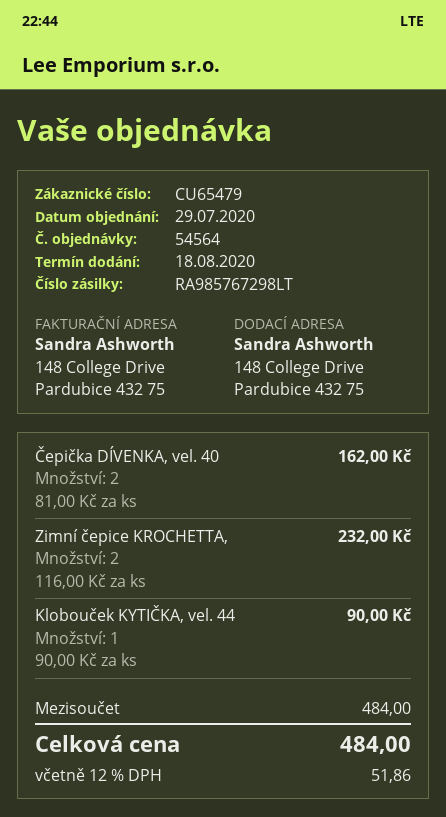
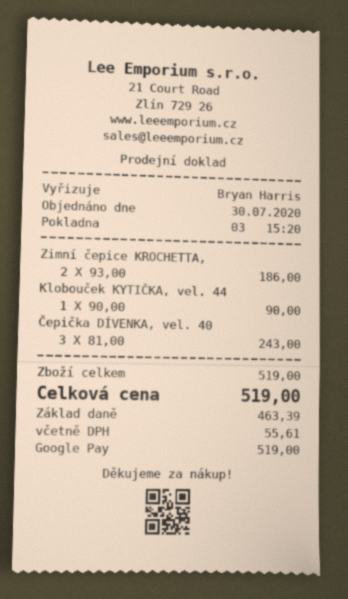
order date: 2020-07-29 -> 2020-07-30
Čepička DÍVENKA, vel. 40: 2 x 81.00 = 162.00 -> 3 x 81.00 = 243.00
Zimní čepice KROCHETTA,: 2 x 116.00 = 232.00 -> 2 x 93.00 = 186.00
subtotal: 484.00 -> 519.00
tax: 51.86 -> 55.61
total: 484.00 -> 519.00

